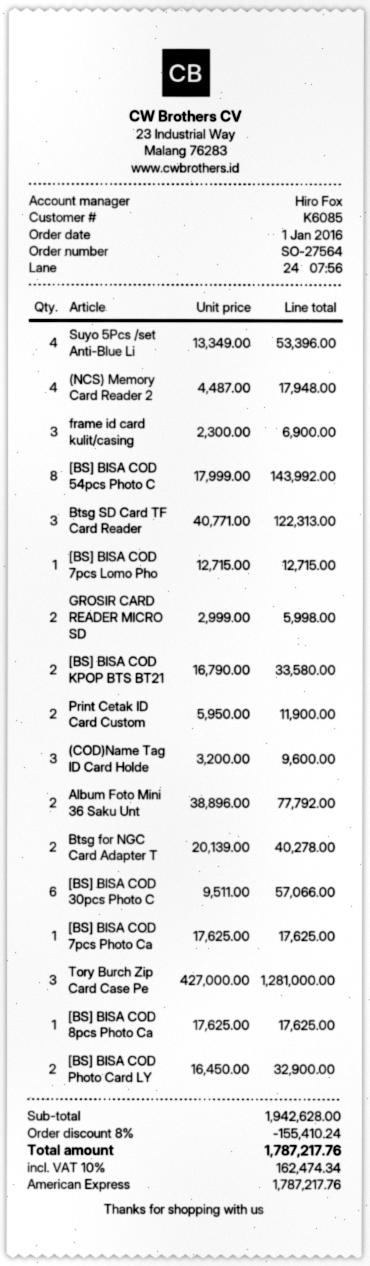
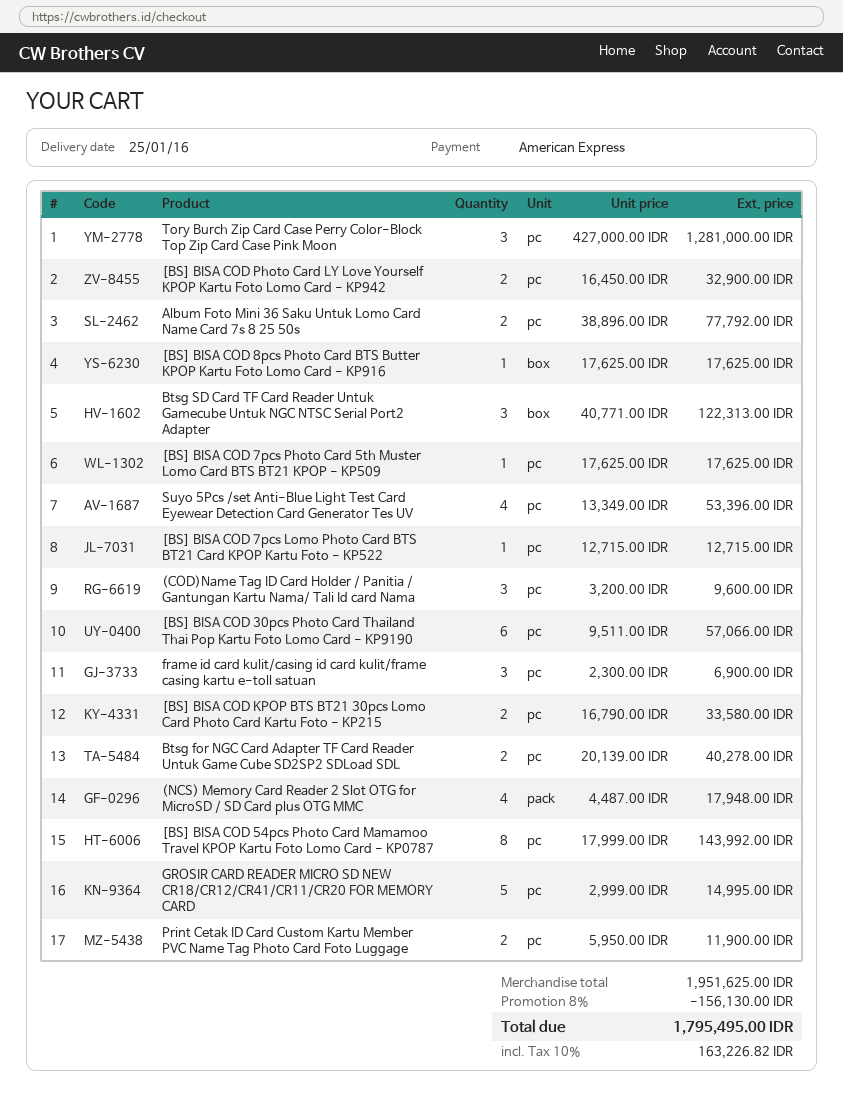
GROSIR CARD READER MICRO SD: 2 x 2999.00 = 5998.00 -> 5 x 2999.00 = 14995.00
subtotal: 1942628.00 -> 1951625.00
discount: 8% = 155410.24 -> 8% = 156130.00
tax: 10% = 162474.34 -> 10% = 163226.82
total: 1787217.76 -> 1795495.00

